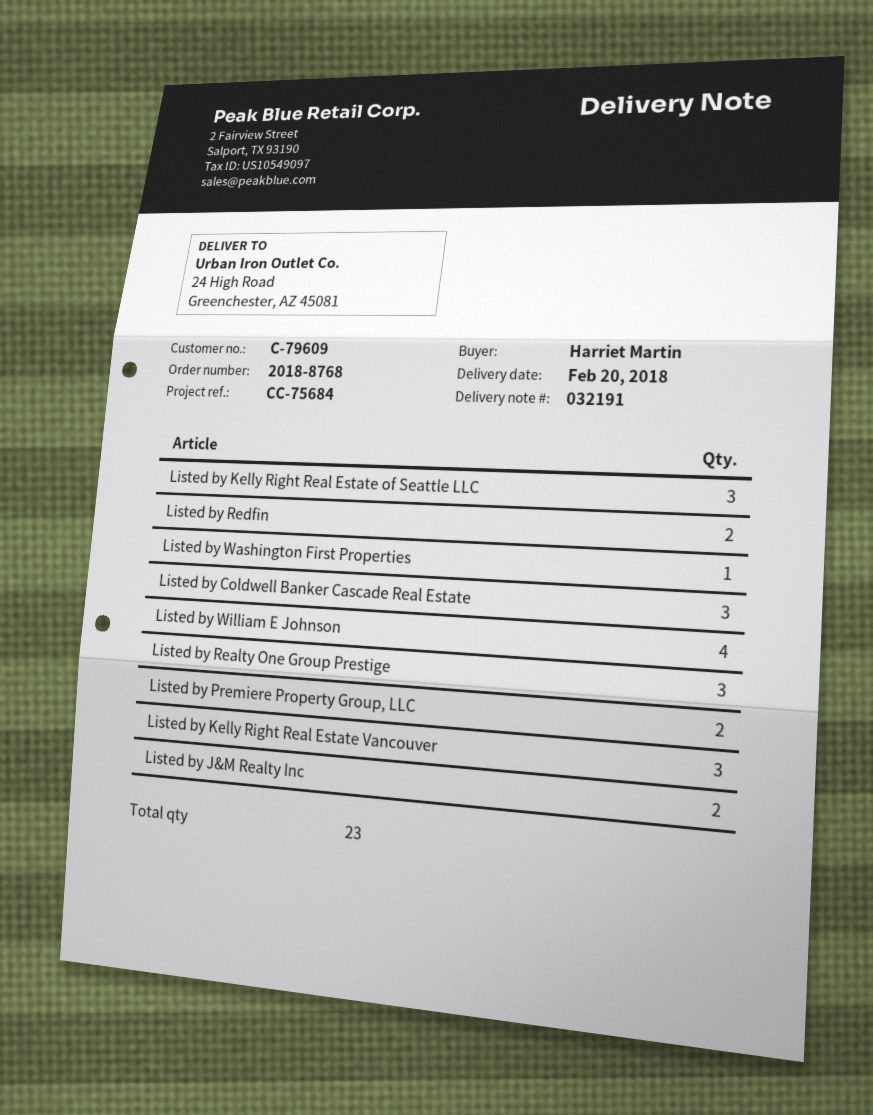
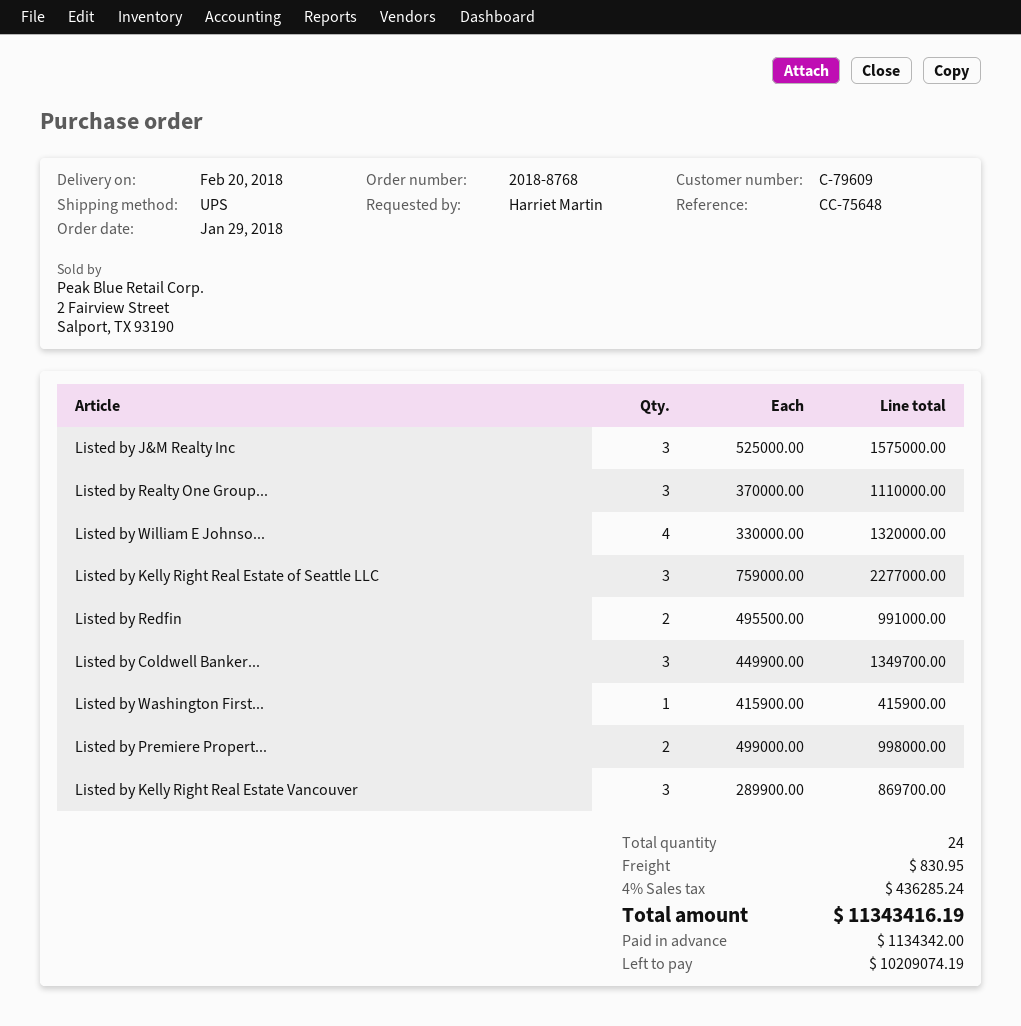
reference: CC-75684 -> CC-75648
Listed by J&M Realty Inc: 2 -> 3
total quantity: 23 -> 24

